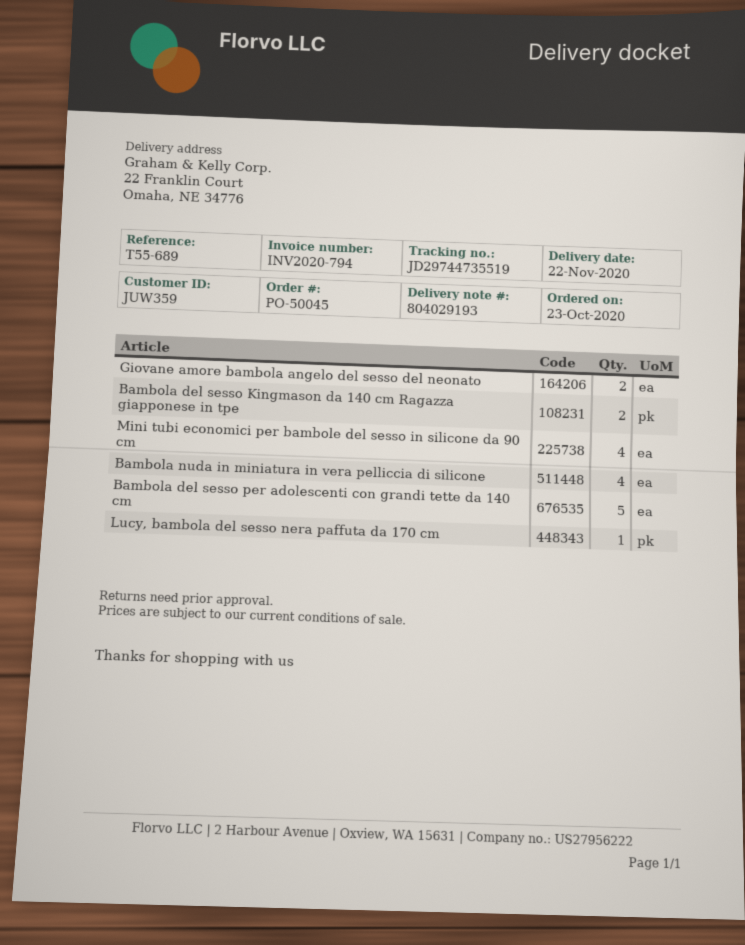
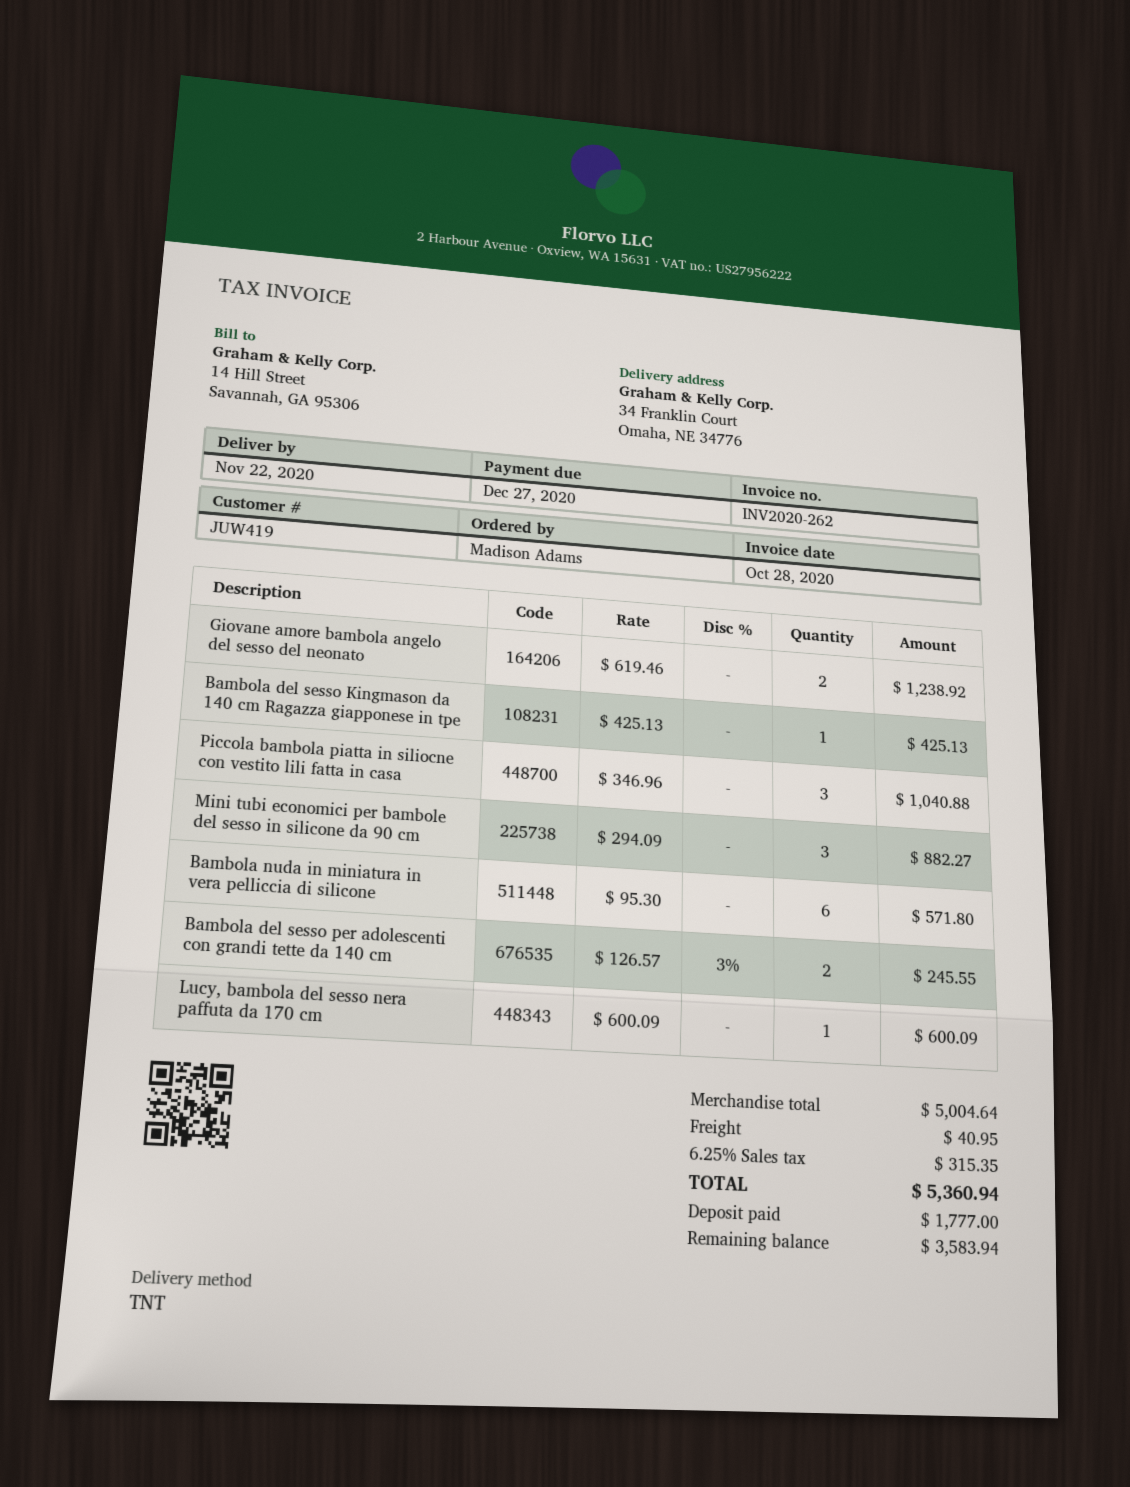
invoice number: INV2020-794 -> INV2020-262
customer number: JUW359 -> JUW419
ship to: 22 Franklin Court, Omaha, NE 34776 -> 34 Franklin Court, Omaha, NE 34776
Bambola del sesso Kingmason da 140 cm Ragazza giapponese in tpe: 2 -> 1
Mini tubi economici per bambole del sesso in silicone da 90 cm: 4 -> 3
Bambola nuda in miniatura in vera pelliccia di silicone: 4 -> 6
Bambola del sesso per adolescenti con grandi tette da 140 cm: 5 -> 2
Piccola bambola piatta in siliocne con vestito lili fatta in casa: none -> 3

